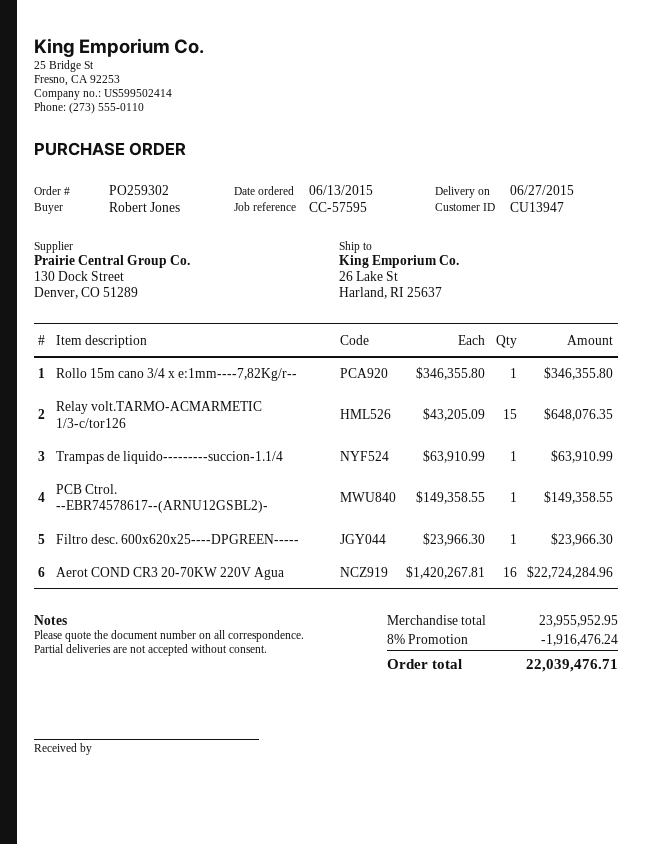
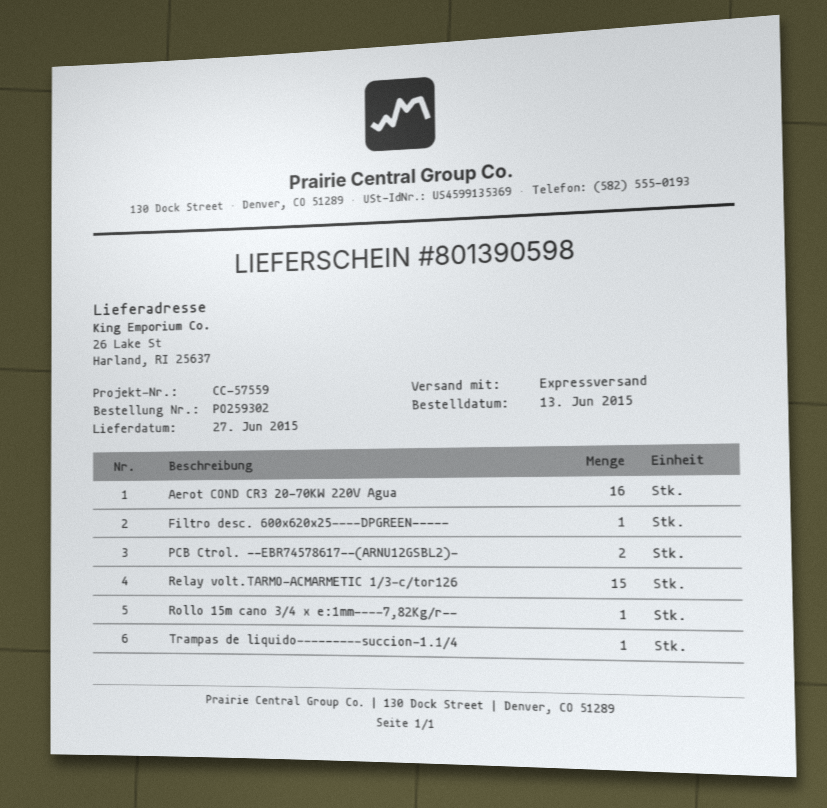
reference: CC-57595 -> CC-57559
PCB Ctrol. --EBR74578617--(ARNU12GSBL2)-: 1 -> 2

